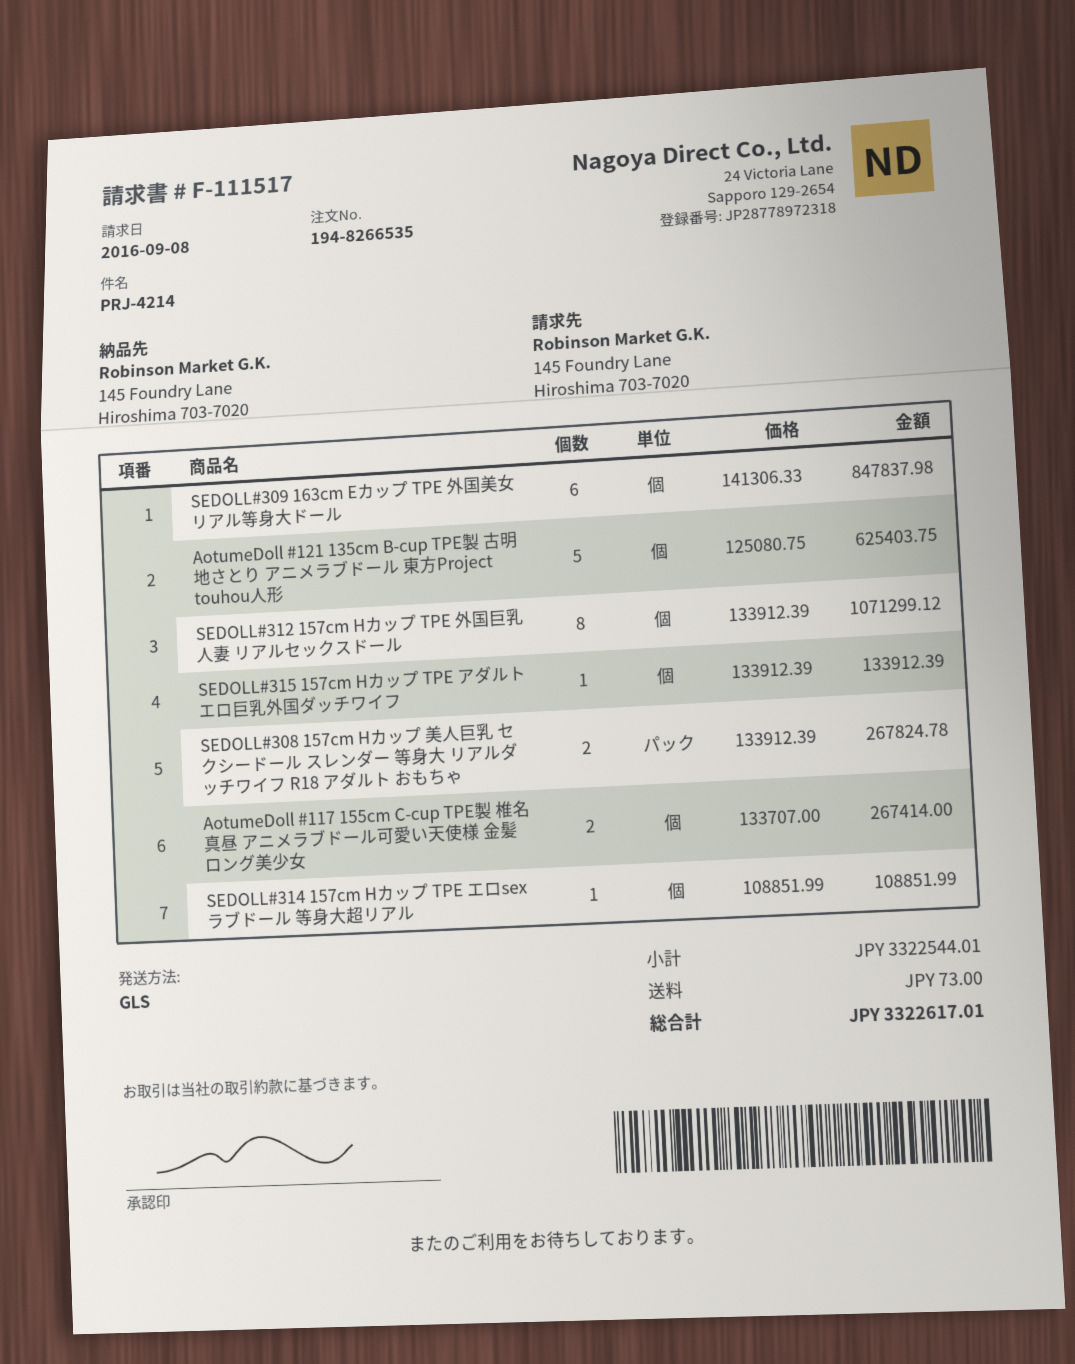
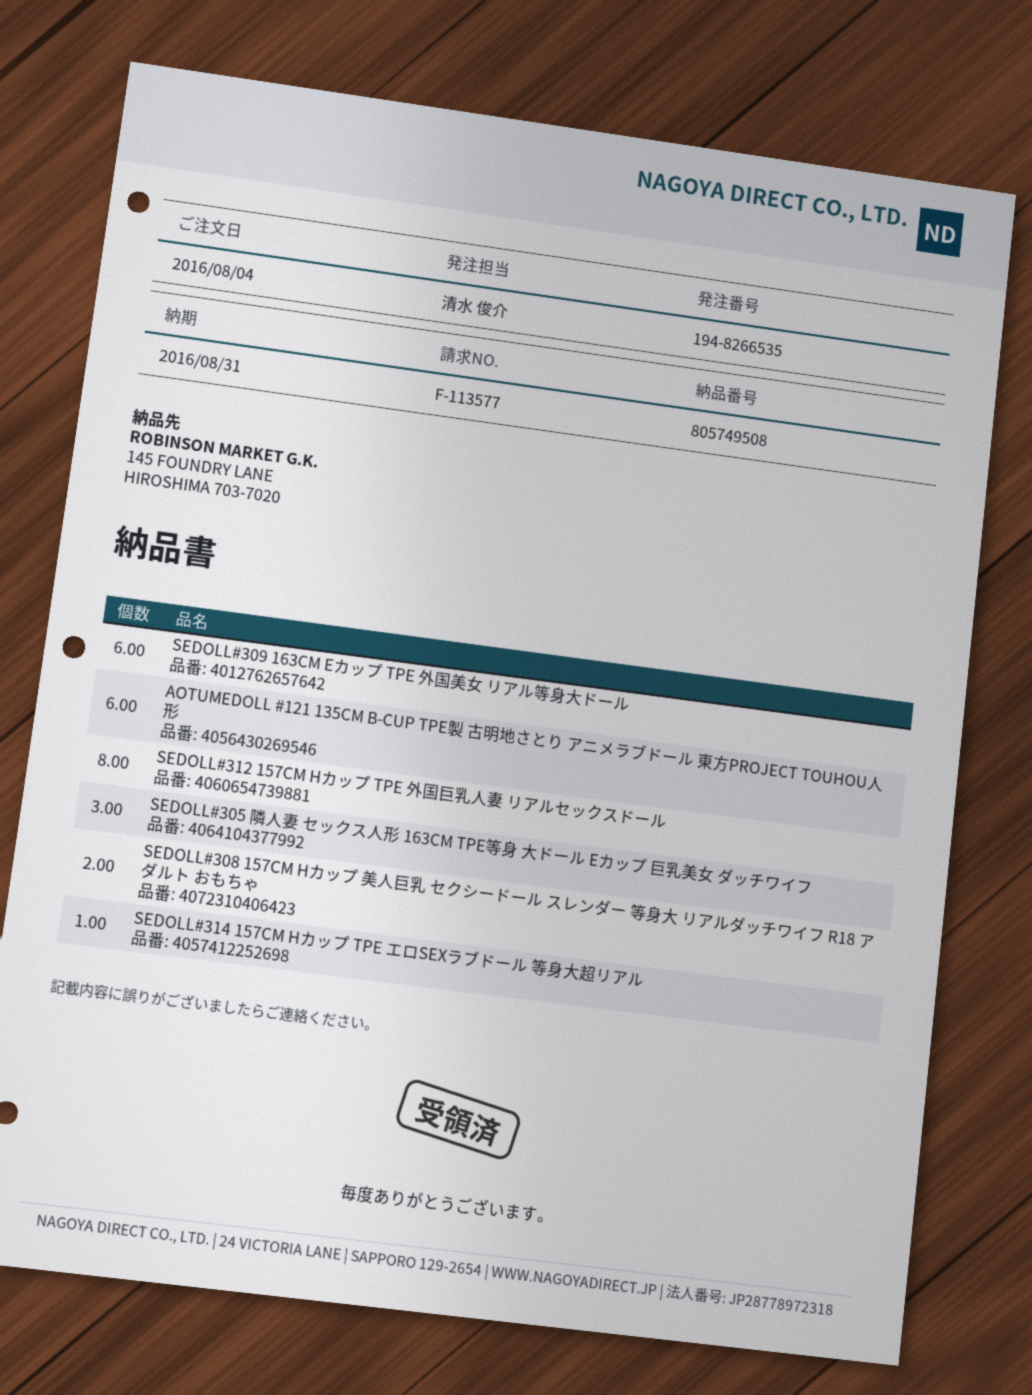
invoice number: F-111517 -> F-113577
AotumeDoll #121 135cm B-cup TPE製 古明地さとり アニメラブドール 東方Project touhou人形: 5 -> 6
SEDOLL#315 157cm Hカップ TPE アダルト エロ巨乳外国ダッチワイフ: 1 -> none
AotumeDoll #117 155cm C-cup TPE製 椎名 真昼 アニメラブドール可愛い天使様 金髪ロング美少女: 2 -> none
SEDOLL#305 隣人妻 セックス人形 163CM TPE等身 大ドール Eカップ 巨乳美女 ダッチワイフ: none -> 3

